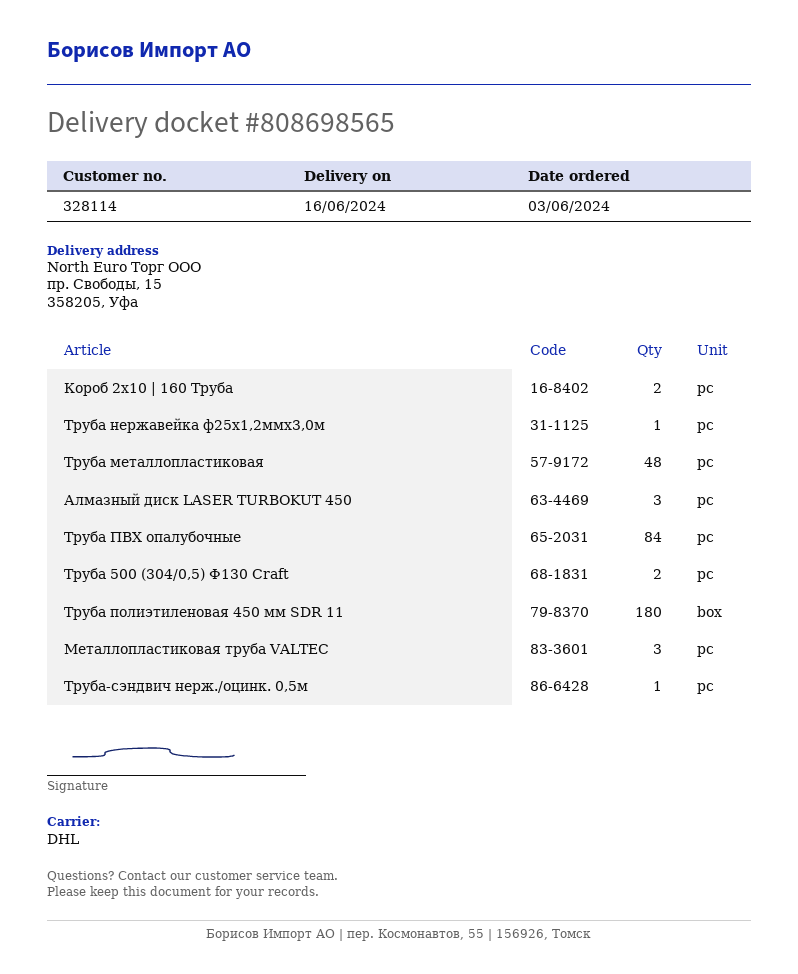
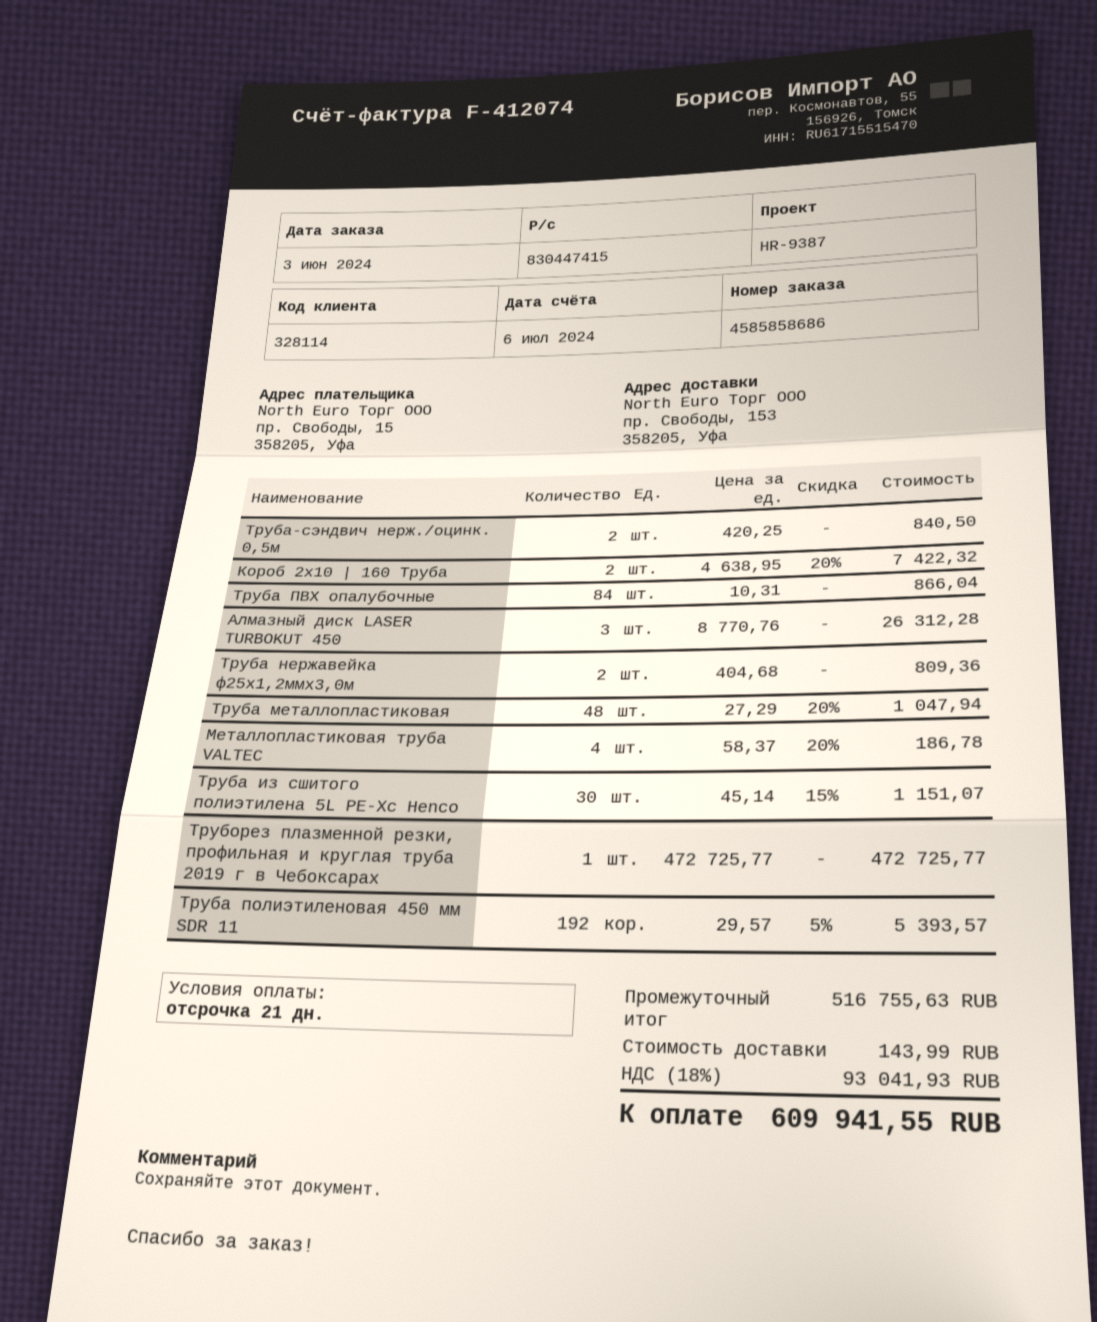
ship to: пр. Свободы, 15, 358205, Уфа -> пр. Свободы, 153, 358205, Уфа
Труба нержавейка ф25х1,2ммх3,0м: 1 -> 2
Труба 500 (304/0,5) Ф130 Craft: 2 -> none
Труба полиэтиленовая 450 мм SDR 11: 180 -> 192
Металлопластиковая труба VALTEC: 3 -> 4
Труба-сэндвич нерж./оцинк. 0,5м: 1 -> 2
Труба из сшитого полиэтилена 5L PE-Xc Henco: none -> 30
Труборез плазменной резки, профильная и круглая труба 2019 г в Чебоксарах: none -> 1

